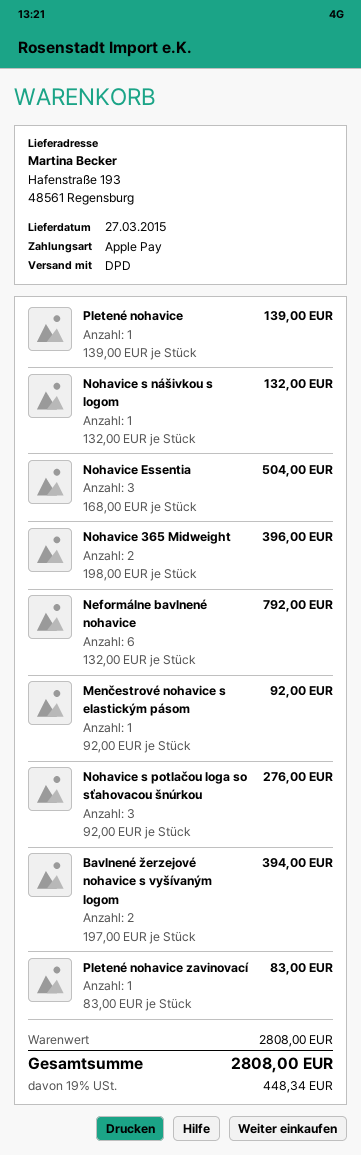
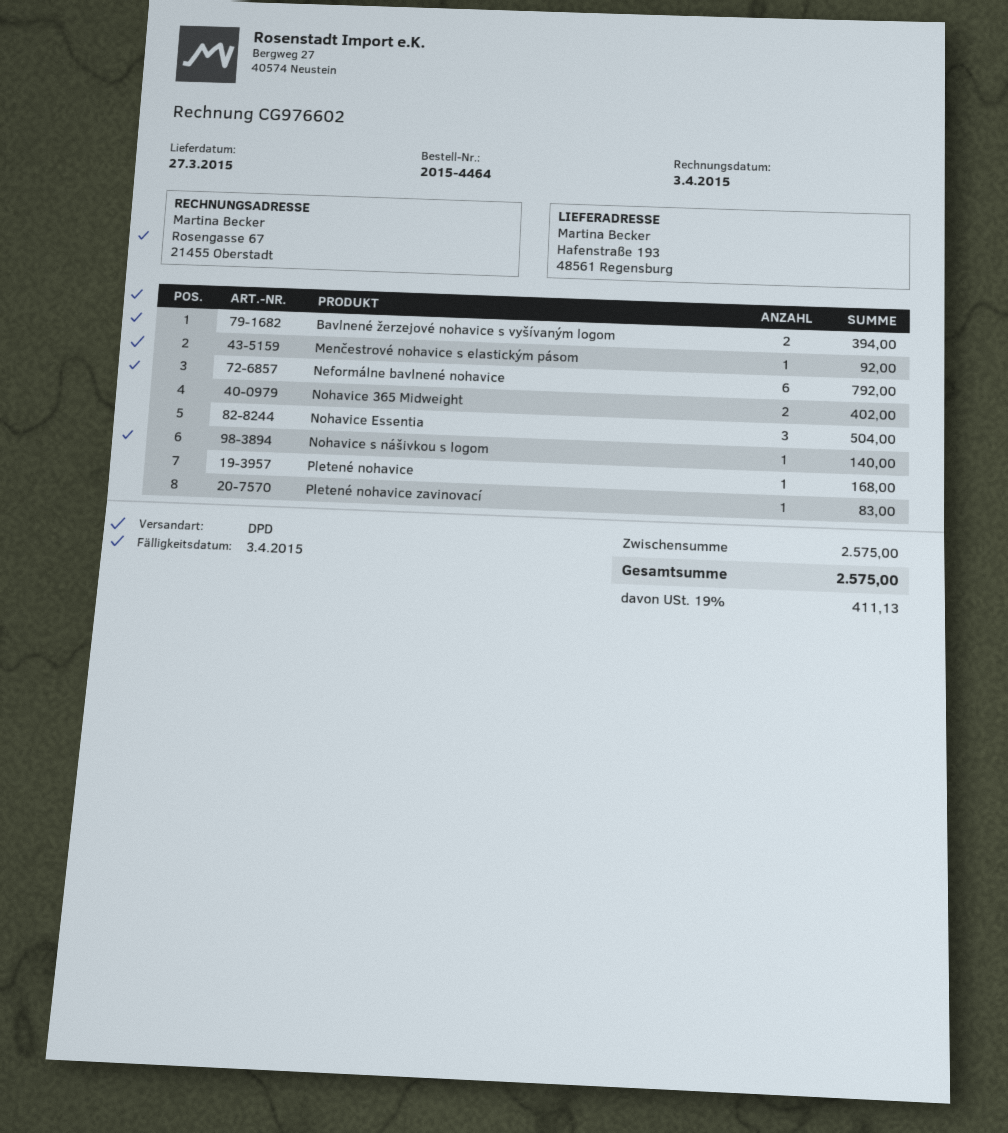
Pletené nohavice: 1 for 139.00 -> 1 for 168.00
Nohavice s nášivkou s logom: 1 for 132.00 -> 1 for 140.00
Nohavice 365 Midweight: 2 for 396.00 -> 2 for 402.00
Nohavice s potlačou loga so sťahovacou šnúrkou: 3 for 276.00 -> none
subtotal: 2808.00 -> 2575.00
tax: 19% = 448.34 -> 19% = 411.13
total: 2808.00 -> 2575.00

